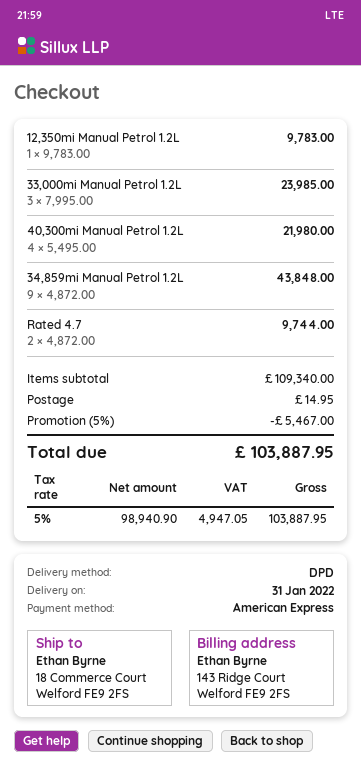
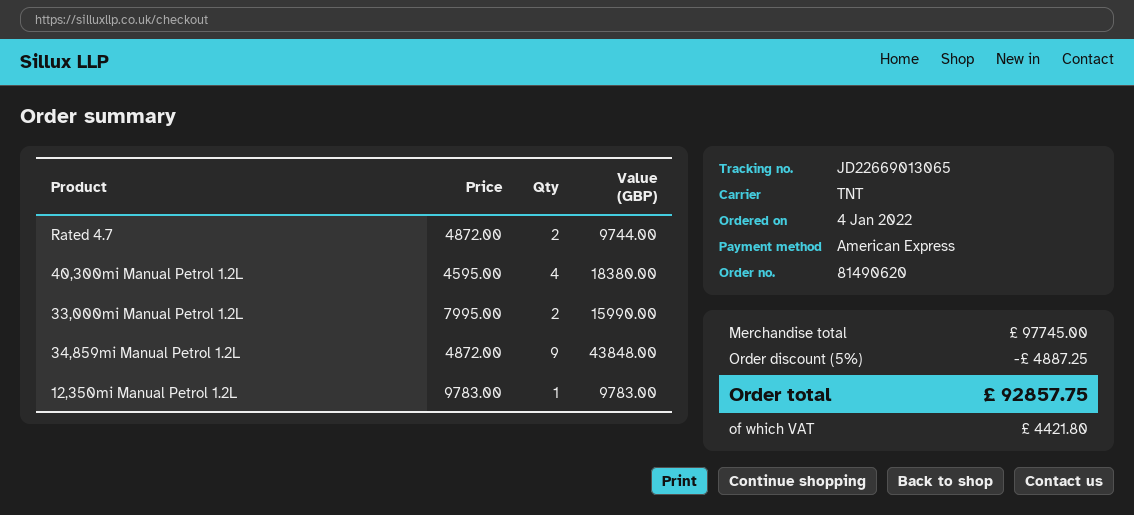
shipping method: DPD -> TNT
33,000mi Manual Petrol 1.2L: 3 x 7995.00 = 23985.00 -> 2 x 7995.00 = 15990.00
40,300mi Manual Petrol 1.2L: 4 x 5495.00 = 21980.00 -> 4 x 4595.00 = 18380.00
subtotal: 109340.00 -> 97745.00
discount: 5% = 5467.00 -> 5% = 4887.25
shipping: 14.95 -> none
tax: 4947.05 -> 4421.80
total: 103887.95 -> 92857.75

